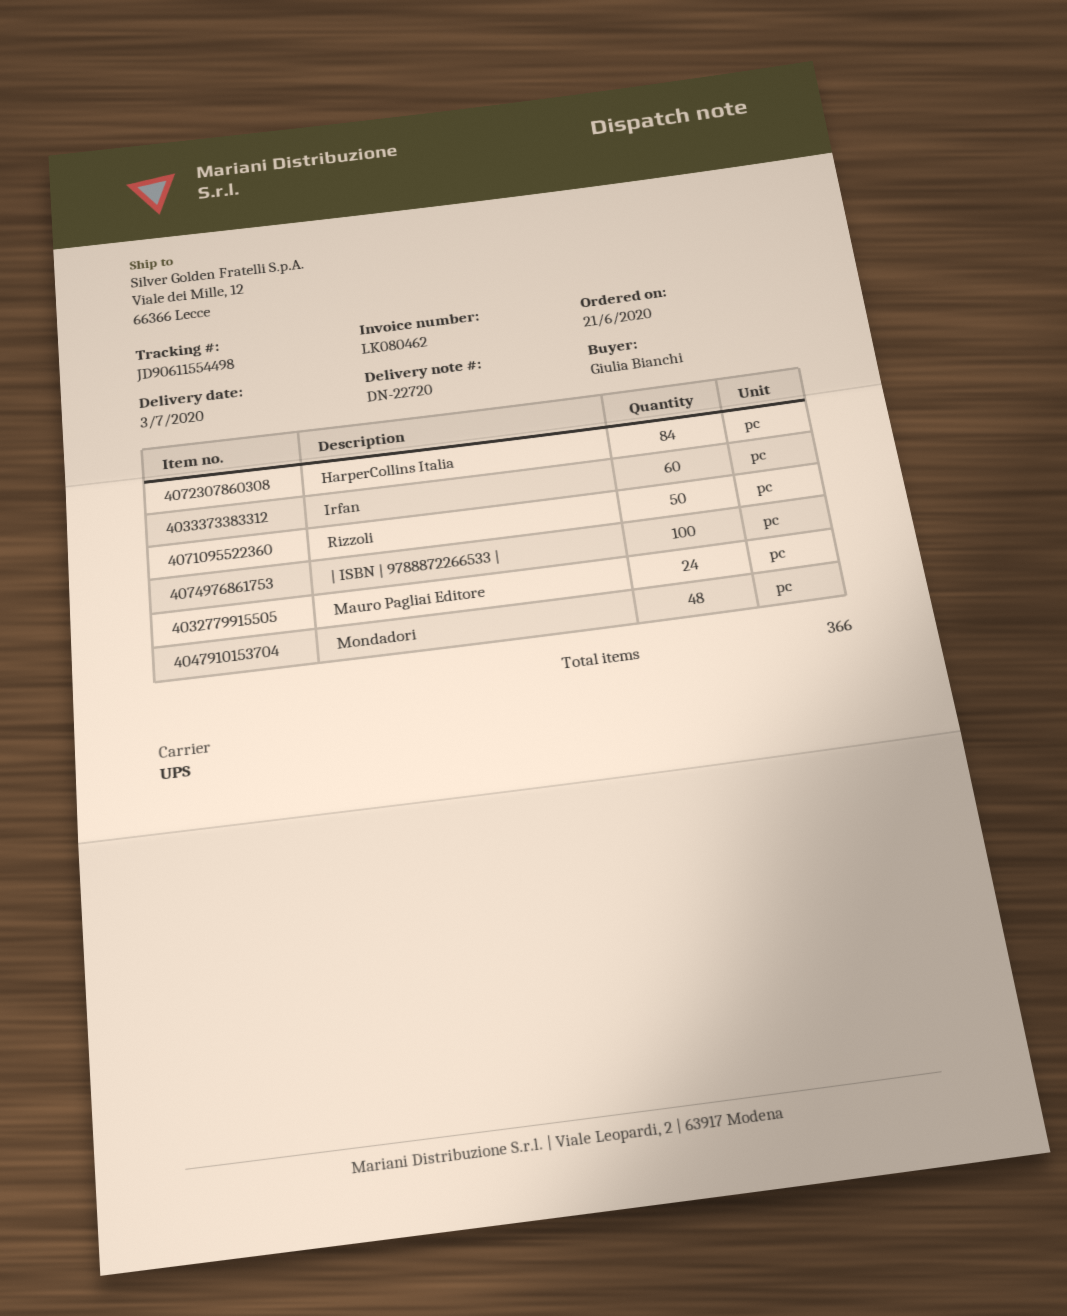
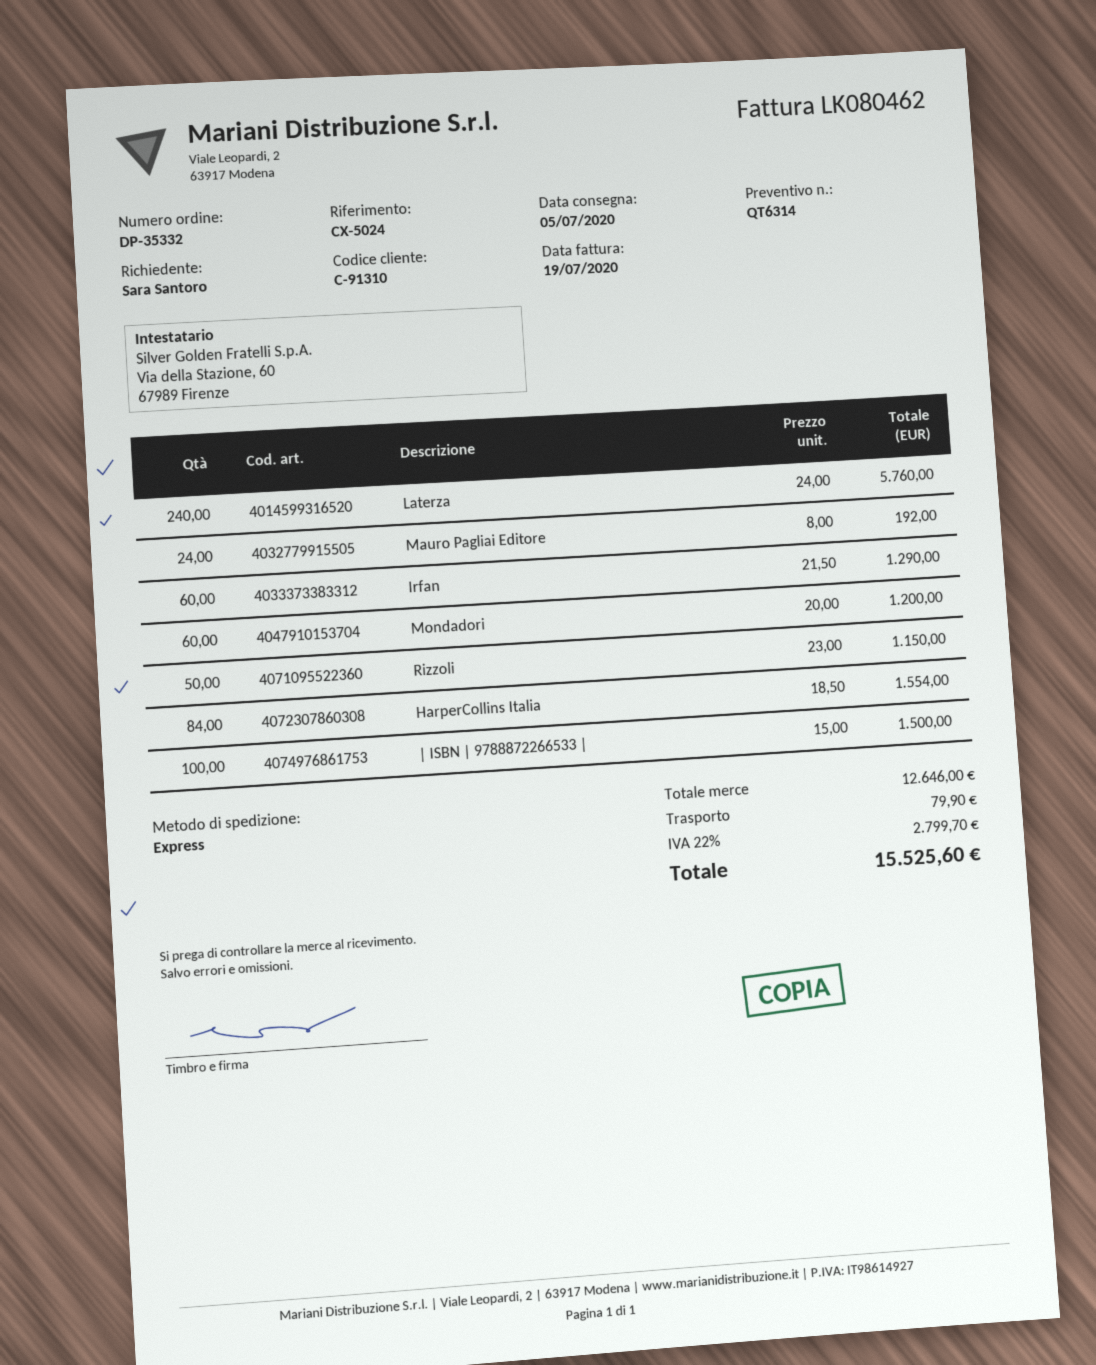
delivery date: 2020-07-03 -> 2020-07-05
ordered by: Giulia Bianchi -> Sara Santoro
shipping method: UPS -> express
Mondadori: 48 -> 60
Laterza: none -> 240

